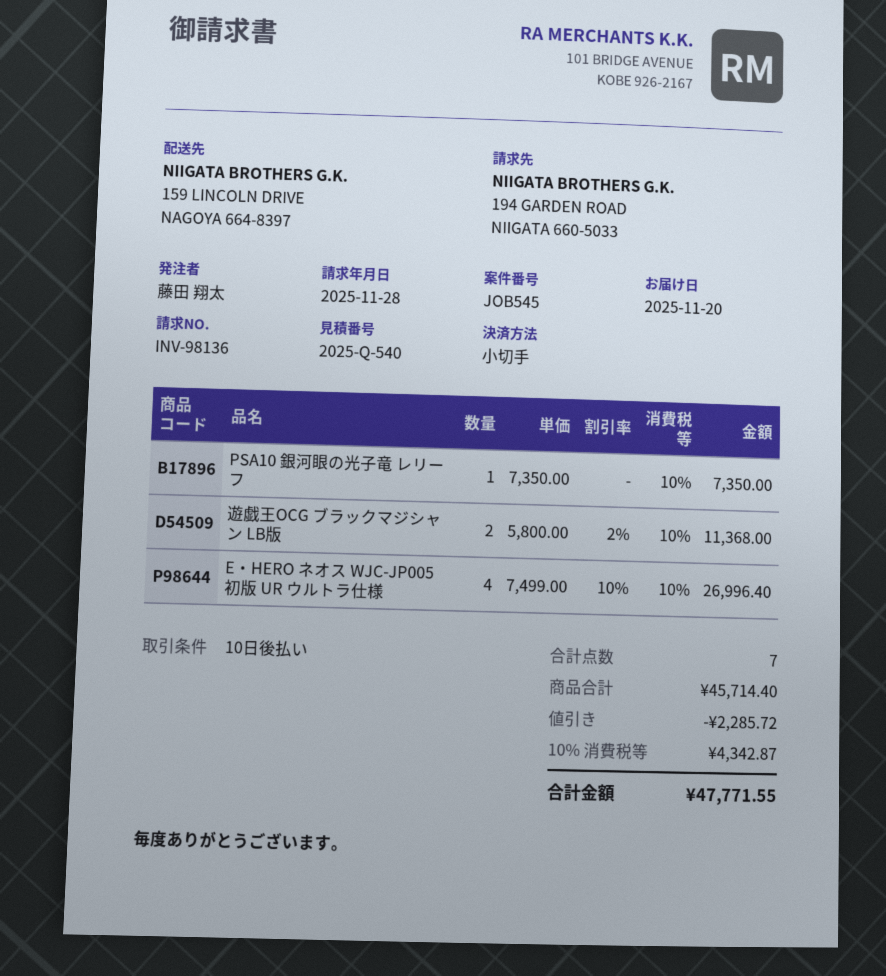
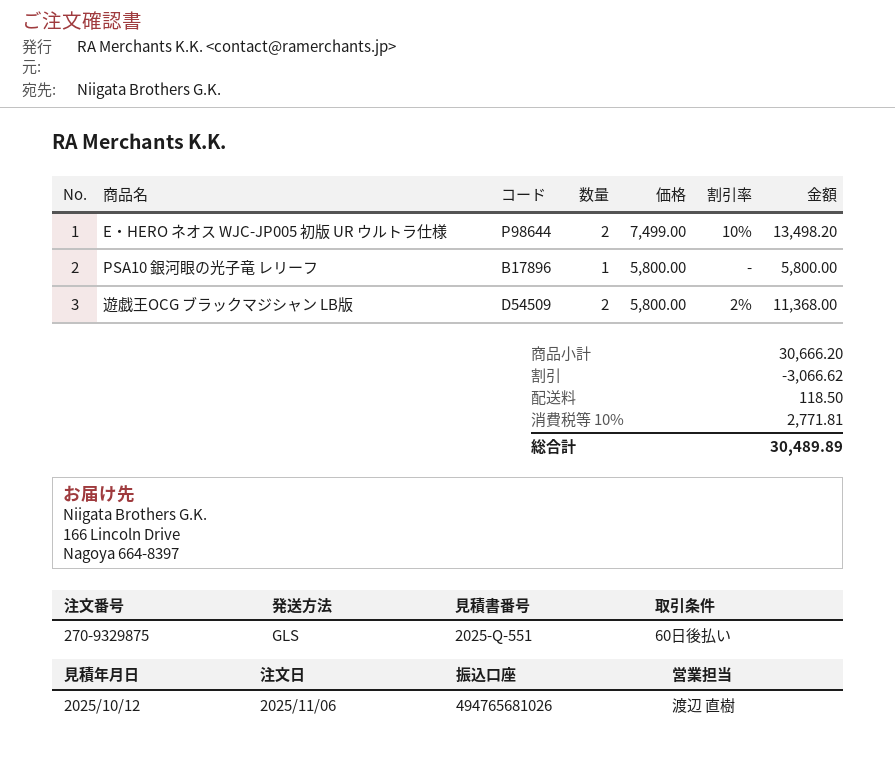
quote number: 2025-Q-540 -> 2025-Q-551
payment terms: 10 days -> 60 days
ship to: 159 LINCOLN DRIVE, NAGOYA 664-8397 -> 166 Lincoln Drive, Nagoya 664-8397
PSA10 銀河眼の光子竜 レリーフ: 1 x 7350.00 = 7350.00 -> 1 x 5800.00 = 5800.00
E・HERO ネオス WJC-JP005 初版 UR ウルトラ仕様: 4 x 7499.00 - 10% = 26996.40 -> 2 x 7499.00 - 10% = 13498.20
subtotal: 45714.40 -> 30666.20
discount: 2285.72 -> 3066.62
shipping: none -> 118.50
tax: 10% = 4342.87 -> 10% = 2771.81
total: 47771.55 -> 30489.89

